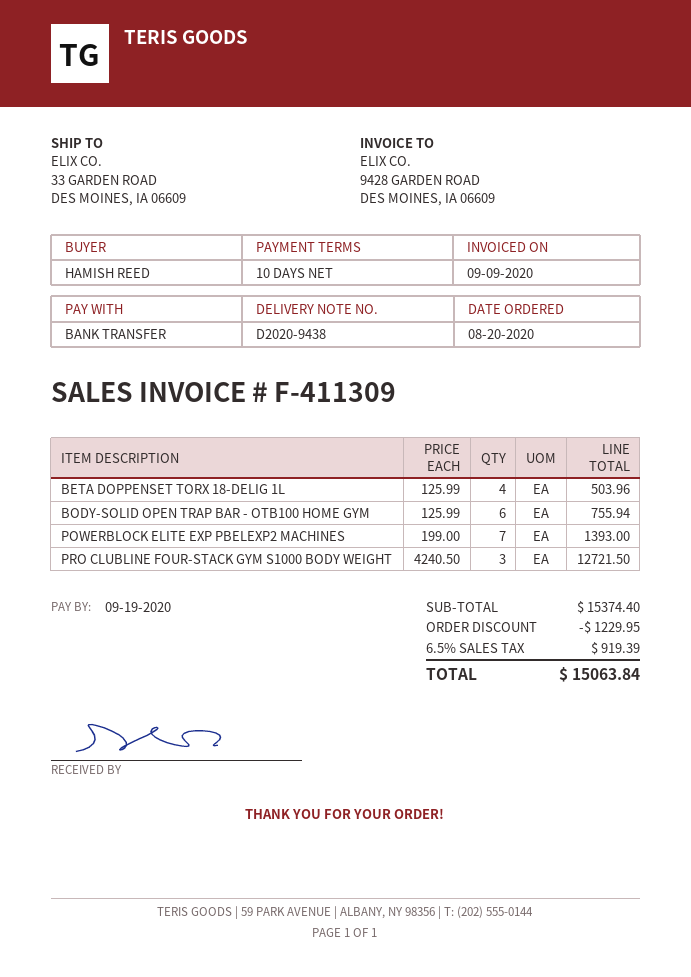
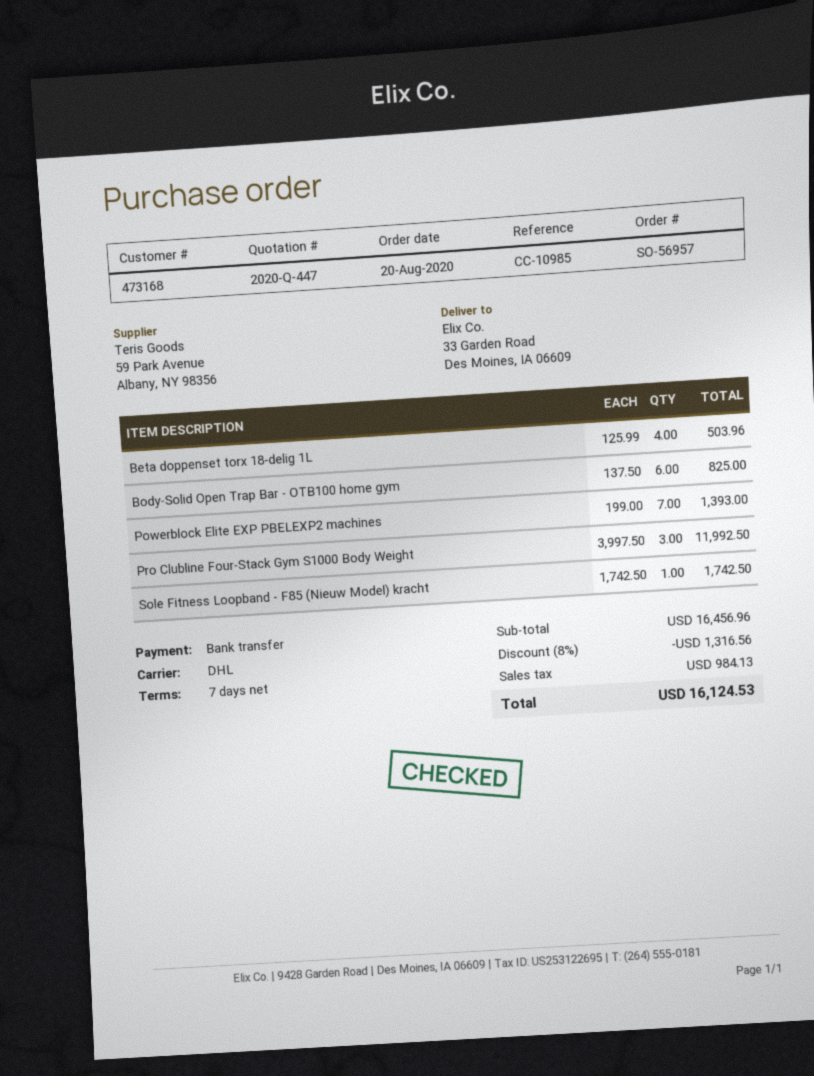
payment terms: 10 days -> 7 days
BODY-SOLID OPEN TRAP BAR - OTB100 HOME GYM: 6 x 125.99 = 755.94 -> 6 x 137.50 = 825.00
PRO CLUBLINE FOUR-STACK GYM S1000 BODY WEIGHT: 3 x 4240.50 = 12721.50 -> 3 x 3997.50 = 11992.50
Sole Fitness Loopband - F85 (Nieuw Model) kracht: none -> 1 x 1742.50 = 1742.50
subtotal: 15374.40 -> 16456.96
discount: 1229.95 -> 1316.56
tax: 919.39 -> 984.13
total: 15063.84 -> 16124.53

